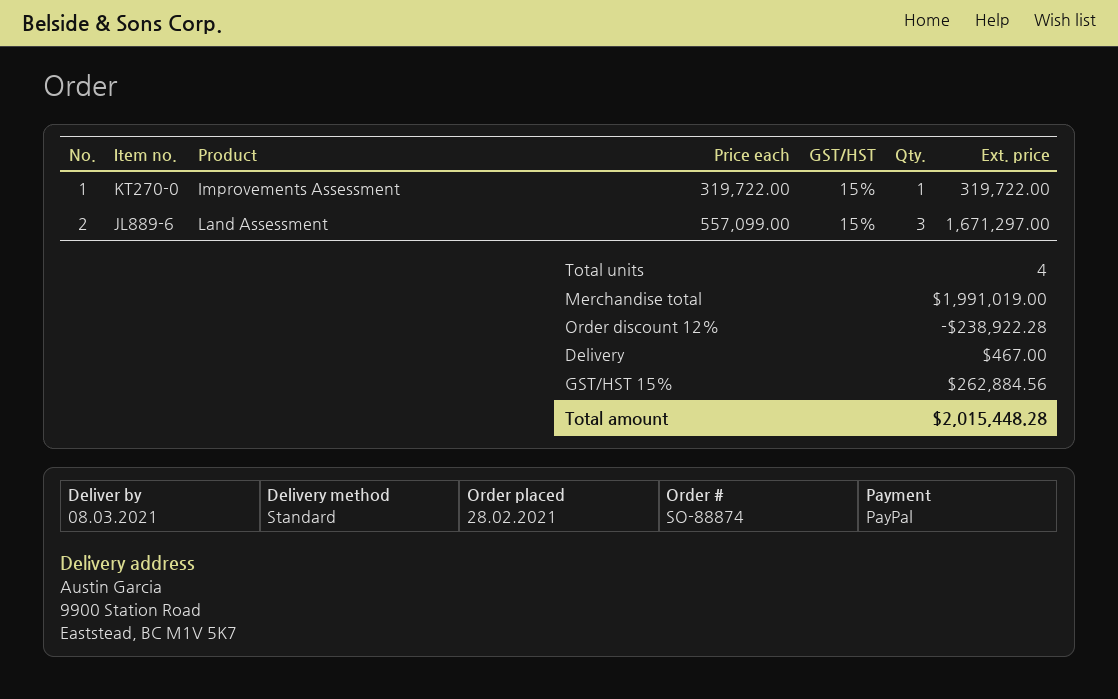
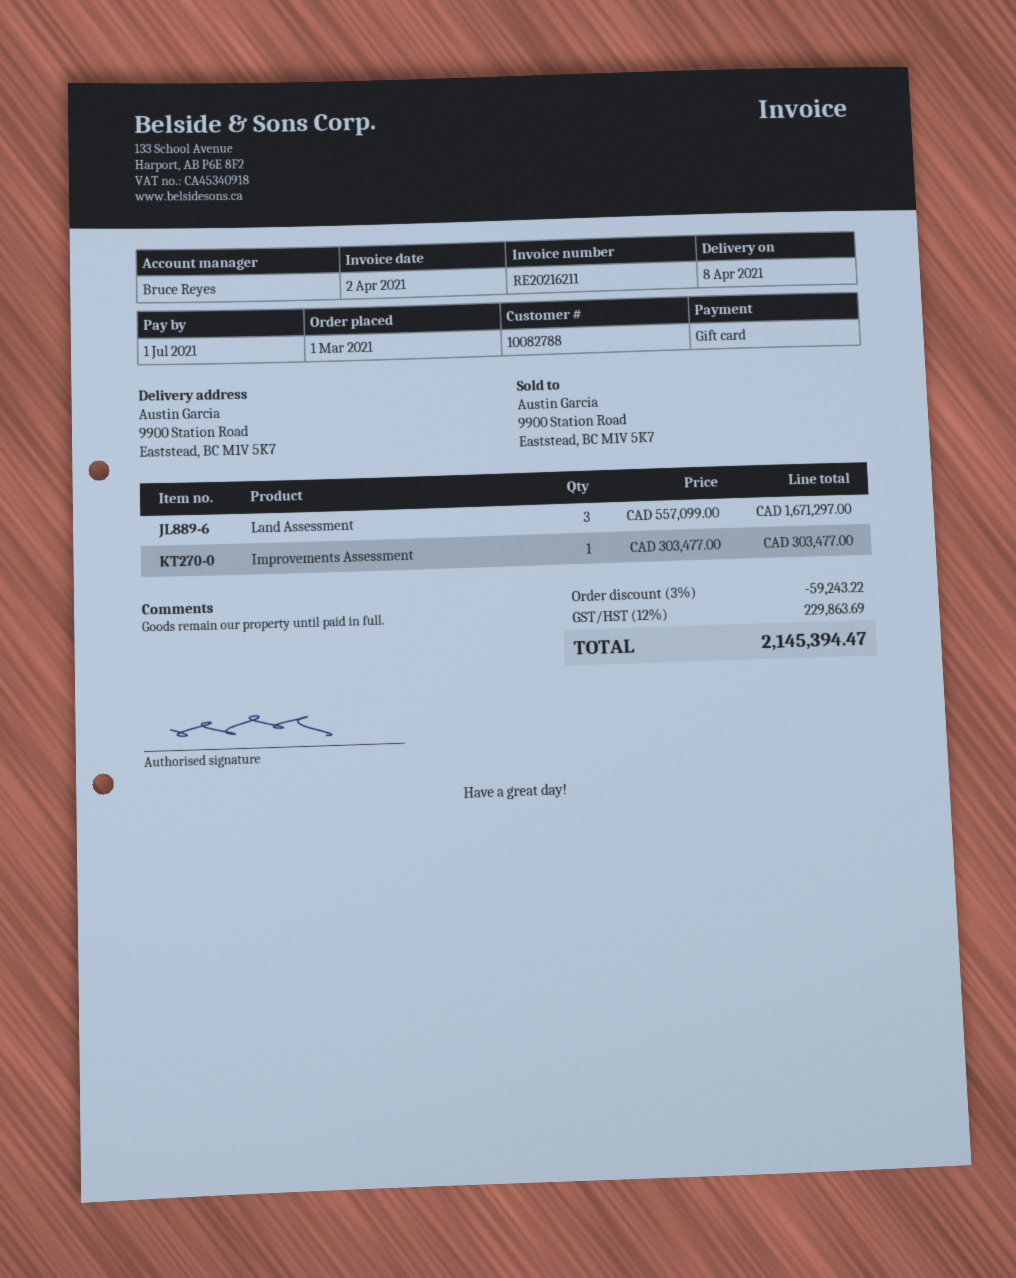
order date: 2021-02-28 -> 2021-03-01
delivery date: 2021-03-08 -> 2021-04-08
payment method: PayPal -> gift card
Improvements Assessment: 1 x 319722.00 = 319722.00 -> 1 x 303477.00 = 303477.00
discount: 12% = 238922.28 -> 3% = 59243.22
shipping: 467.00 -> none
tax: 15% = 262884.56 -> 12% = 229863.69
total: 2015448.28 -> 2145394.47

